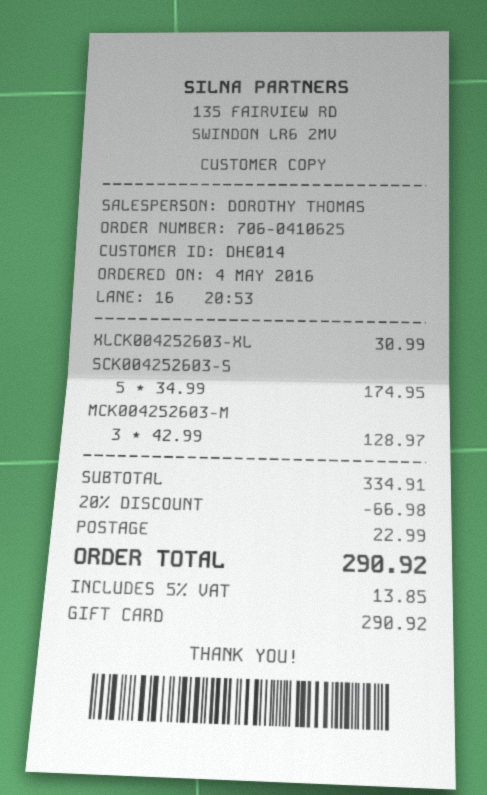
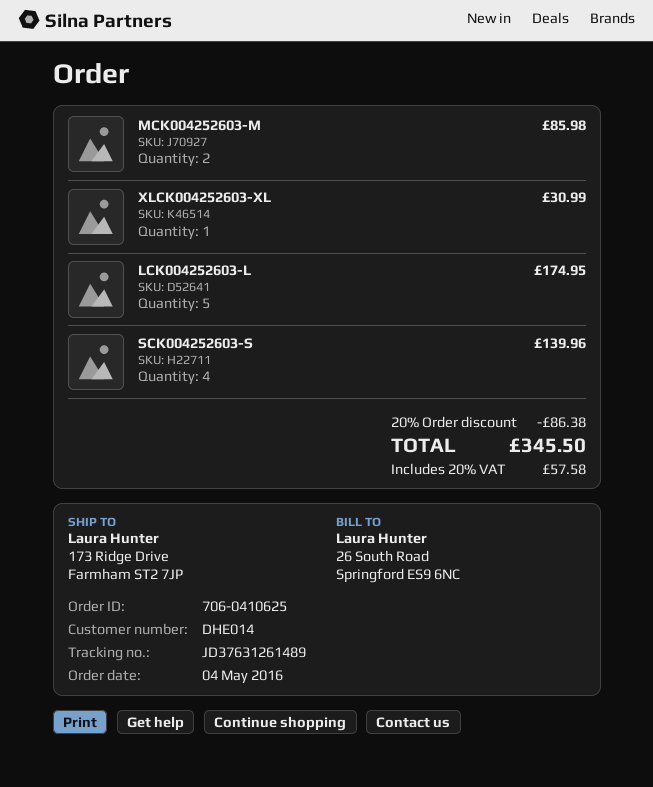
SCK004252603-S: 5 for 174.95 -> 4 for 139.96
MCK004252603-M: 3 for 128.97 -> 2 for 85.98
LCK004252603-L: none -> 5 for 174.95
discount: 20% = 66.98 -> 20% = 86.38
shipping: 22.99 -> none
tax: 5% = 13.85 -> 20% = 57.58
total: 290.92 -> 345.50

